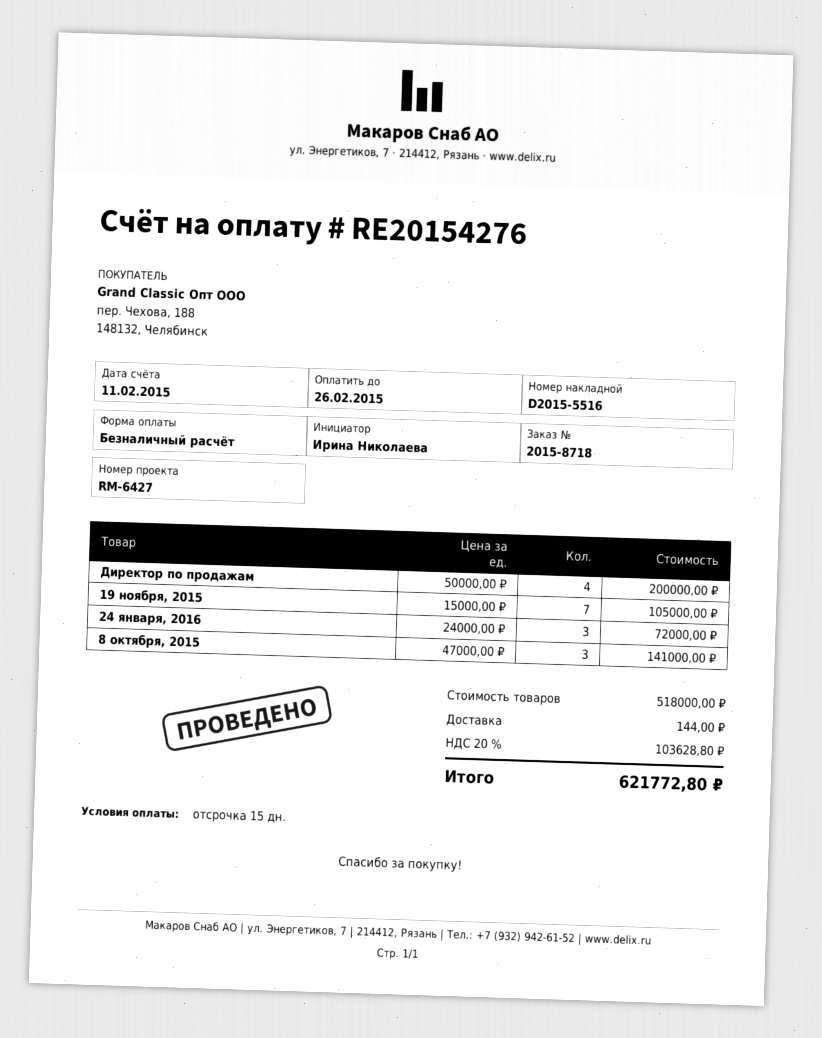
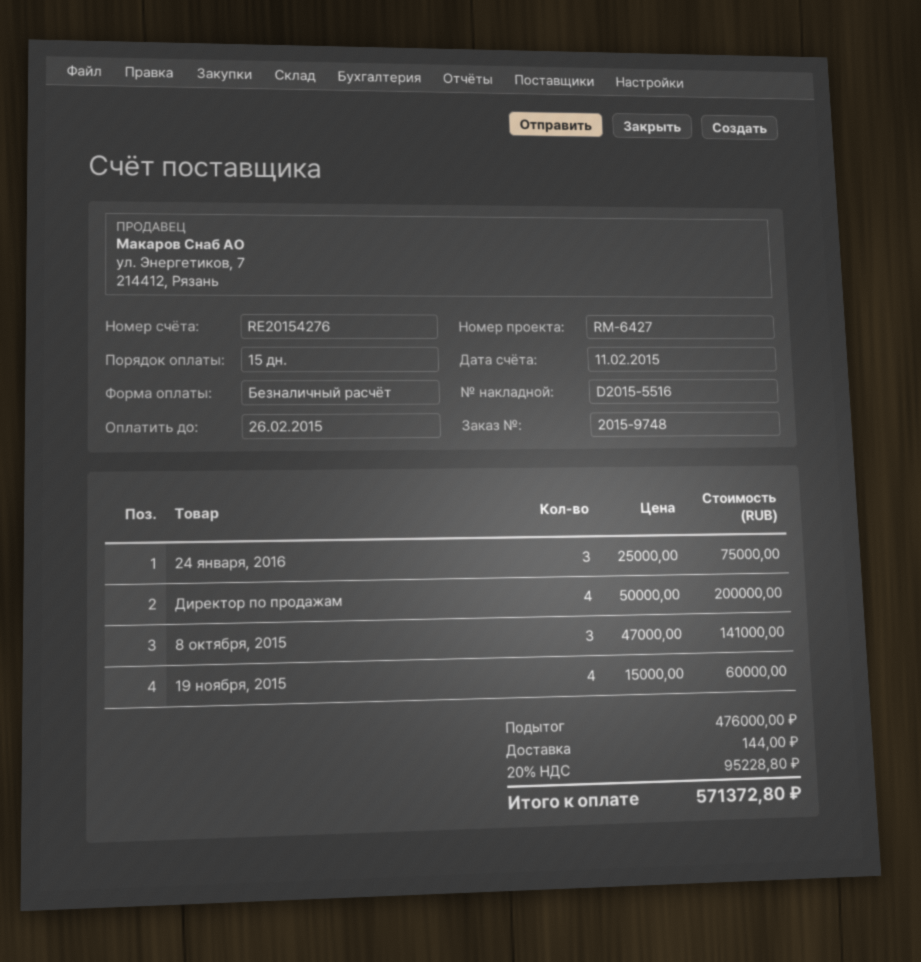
order number: 2015-8718 -> 2015-9748
19 ноября, 2015: 7 x 15000.00 = 105000.00 -> 4 x 15000.00 = 60000.00
24 января, 2016: 3 x 24000.00 = 72000.00 -> 3 x 25000.00 = 75000.00
subtotal: 518000.00 -> 476000.00
tax: 20% = 103628.80 -> 20% = 95228.80
total: 621772.80 -> 571372.80

